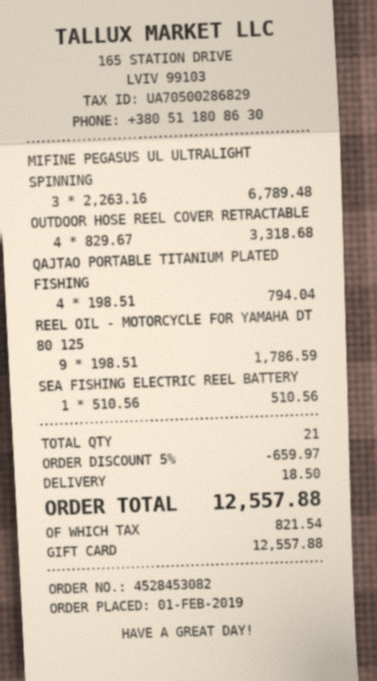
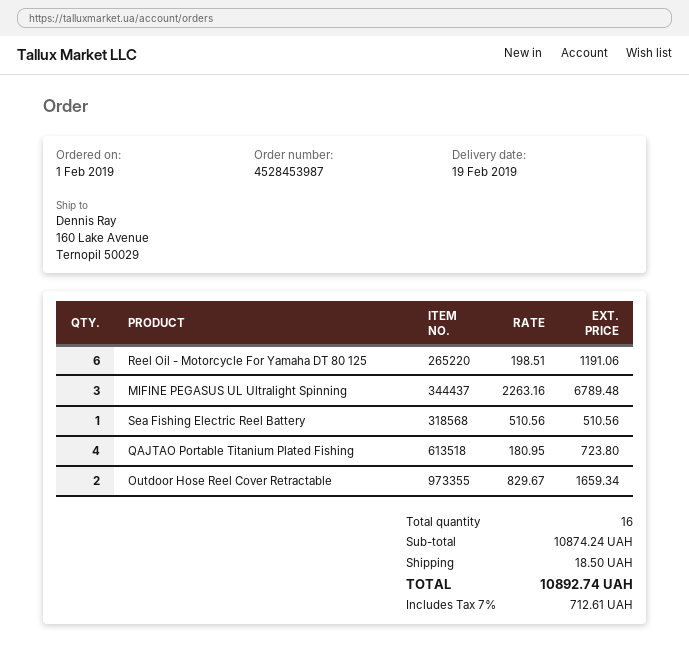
order number: 4528453082 -> 4528453987
OUTDOOR HOSE REEL COVER RETRACTABLE: 4 x 829.67 = 3318.68 -> 2 x 829.67 = 1659.34
QAJTAO PORTABLE TITANIUM PLATED FISHING: 4 x 198.51 = 794.04 -> 4 x 180.95 = 723.80
REEL OIL - MOTORCYCLE FOR YAMAHA DT 80 125: 9 x 198.51 = 1786.59 -> 6 x 198.51 = 1191.06
total quantity: 21 -> 16
discount: 5% = 659.97 -> none
tax: 821.54 -> 712.61
total: 12557.88 -> 10892.74

